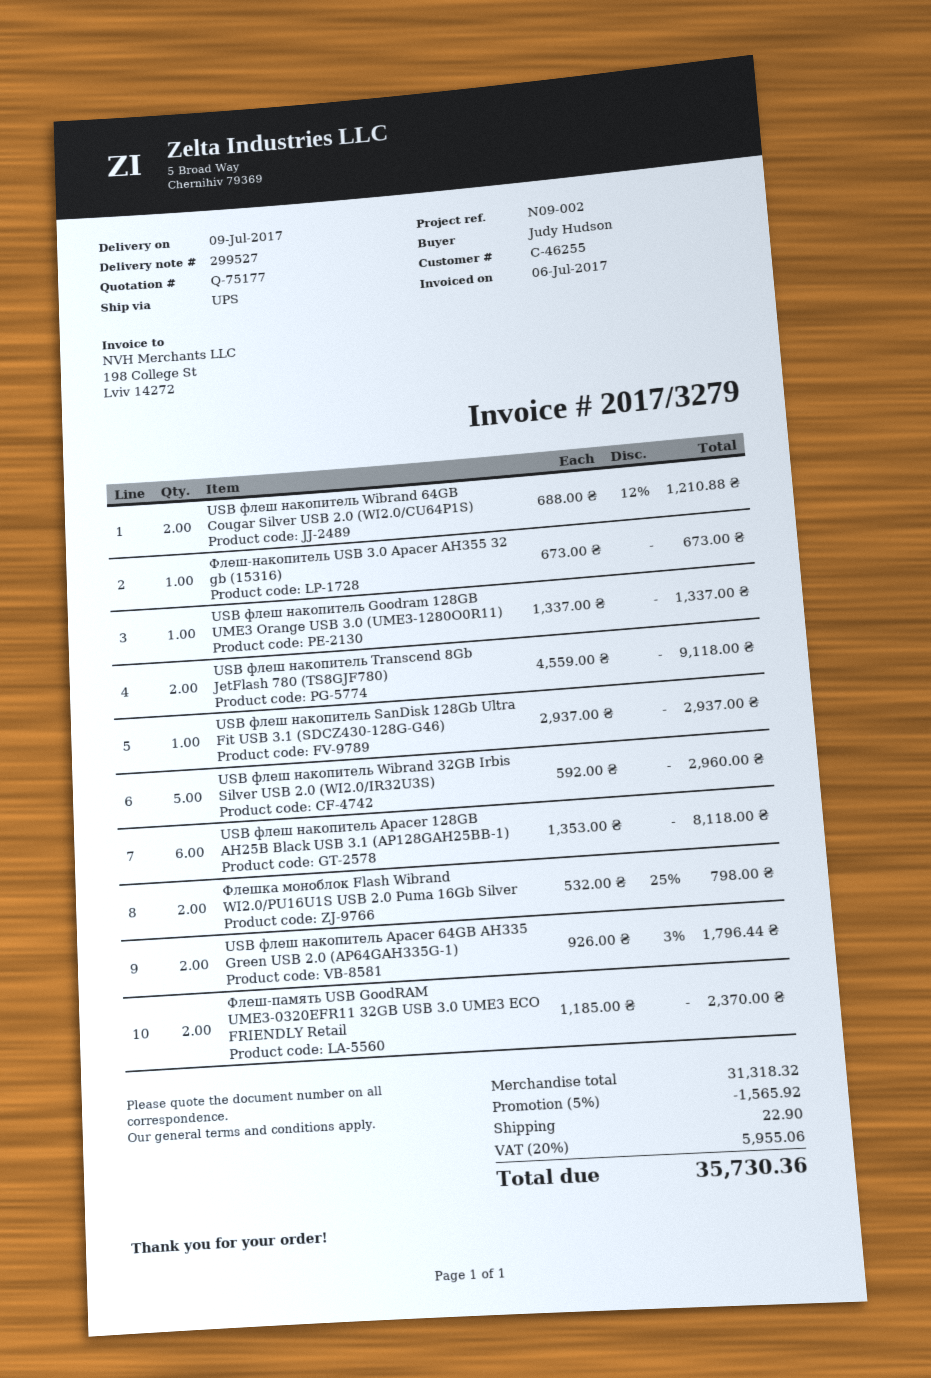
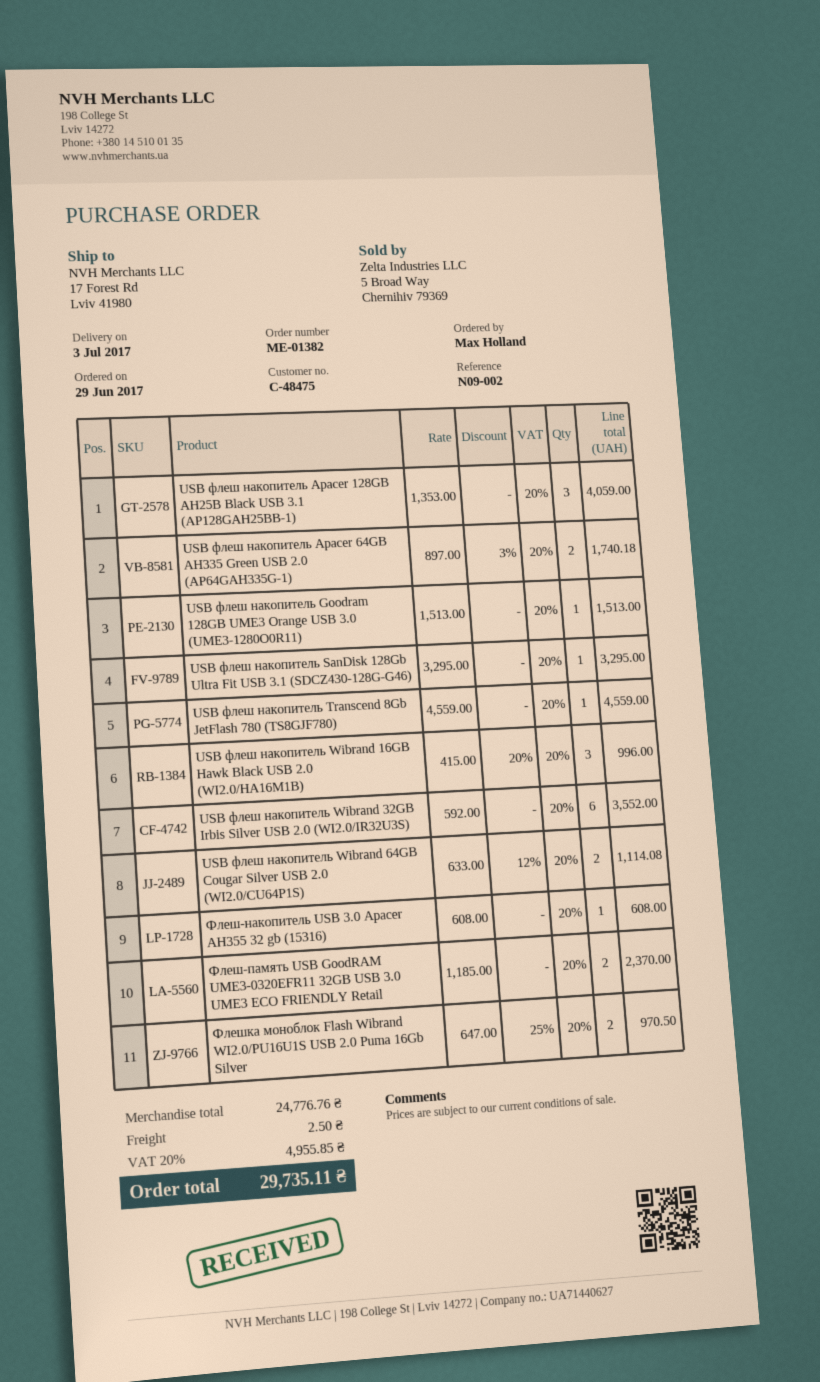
delivery date: 2017-07-09 -> 2017-07-03
customer number: C-46255 -> C-48475
ordered by: Judy Hudson -> Max Holland
USB флеш накопитель Wibrand 64GB Cougar Silver USB 2.0 (WI2.0/CU64P1S): 2 x 688.00 - 12% = 1210.88 -> 2 x 633.00 - 12% = 1114.08
Флеш-накопитель USB 3.0 Apacer AH355 32 gb (15316): 1 x 673.00 = 673.00 -> 1 x 608.00 = 608.00
USB флеш накопитель Goodram 128GB UME3 Orange USB 3.0 (UME3-1280O0R11): 1 x 1337.00 = 1337.00 -> 1 x 1513.00 = 1513.00
USB флеш накопитель Transcend 8Gb JetFlash 780 (TS8GJF780): 2 x 4559.00 = 9118.00 -> 1 x 4559.00 = 4559.00
USB флеш накопитель SanDisk 128Gb Ultra Fit USB 3.1 (SDCZ430-128G-G46): 1 x 2937.00 = 2937.00 -> 1 x 3295.00 = 3295.00
USB флеш накопитель Wibrand 32GB Irbis Silver USB 2.0 (WI2.0/IR32U3S): 5 x 592.00 = 2960.00 -> 6 x 592.00 = 3552.00
USB флеш накопитель Apacer 128GB AH25B Black USB 3.1 (AP128GAH25BB-1): 6 x 1353.00 = 8118.00 -> 3 x 1353.00 = 4059.00
Флешка моноблок Flash Wibrand WI2.0/PU16U1S USB 2.0 Puma 16Gb Silver: 2 x 532.00 - 25% = 798.00 -> 2 x 647.00 - 25% = 970.50
USB флеш накопитель Apacer 64GB AH335 Green USB 2.0 (AP64GAH335G-1): 2 x 926.00 - 3% = 1796.44 -> 2 x 897.00 - 3% = 1740.18
USB флеш накопитель Wibrand 16GB Hawk Black USB 2.0 (WI2.0/HA16M1B): none -> 3 x 415.00 - 20% = 996.00
subtotal: 31318.32 -> 24776.76
discount: 5% = 1565.92 -> none
shipping: 22.90 -> 2.50
tax: 20% = 5955.06 -> 20% = 4955.85
total: 35730.36 -> 29735.11

